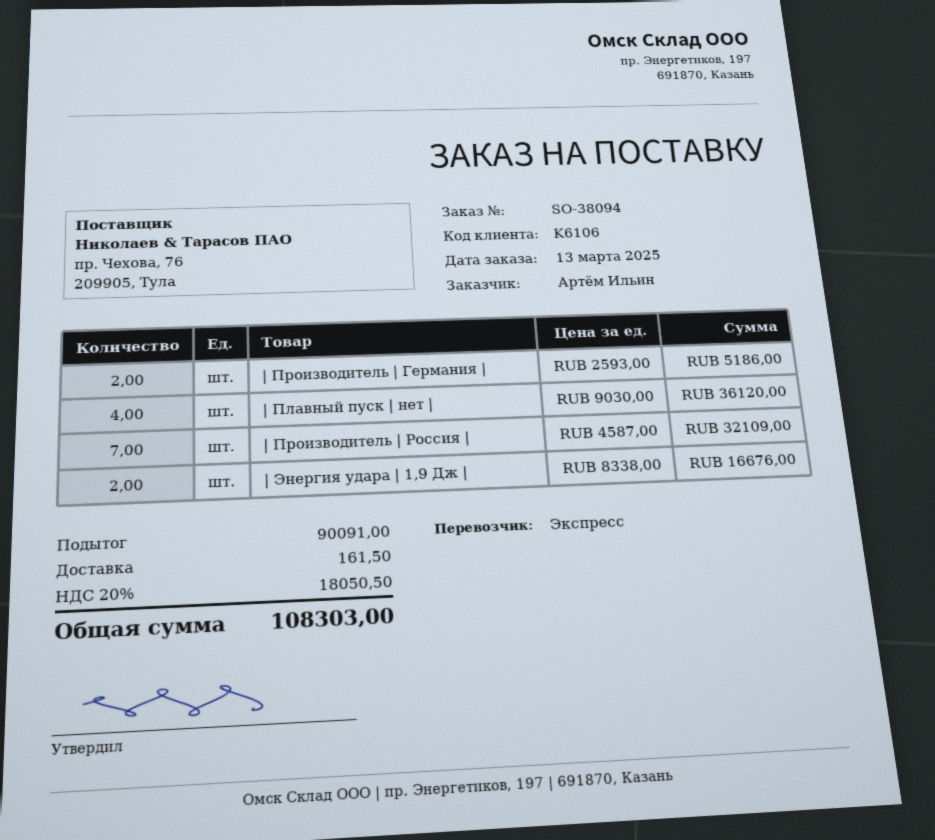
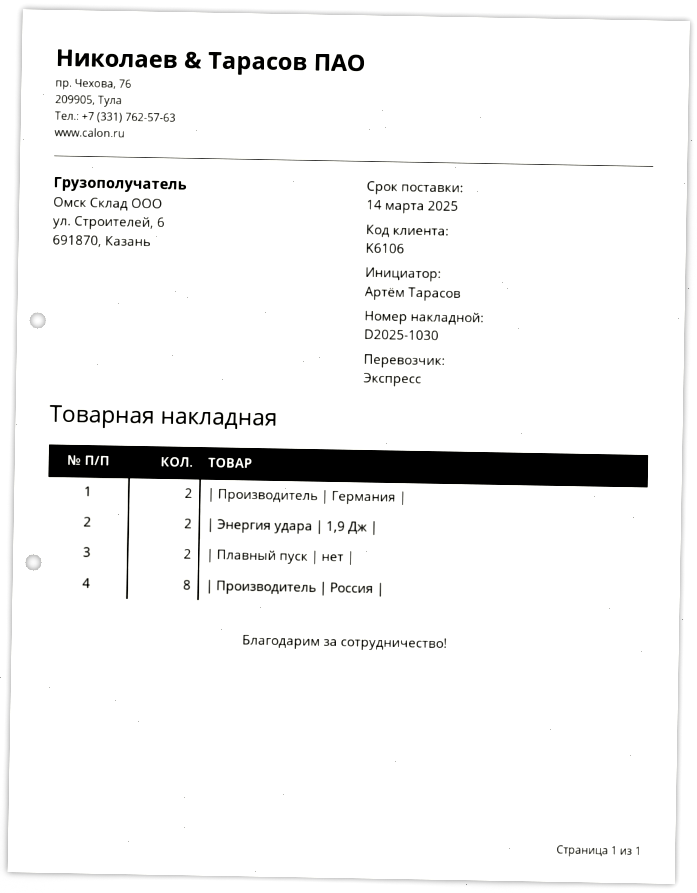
ordered by: Артём Ильин -> Артём Тарасов
| Плавный пуск | нет |: 4 -> 2
| Производитель | Россия |: 7 -> 8

